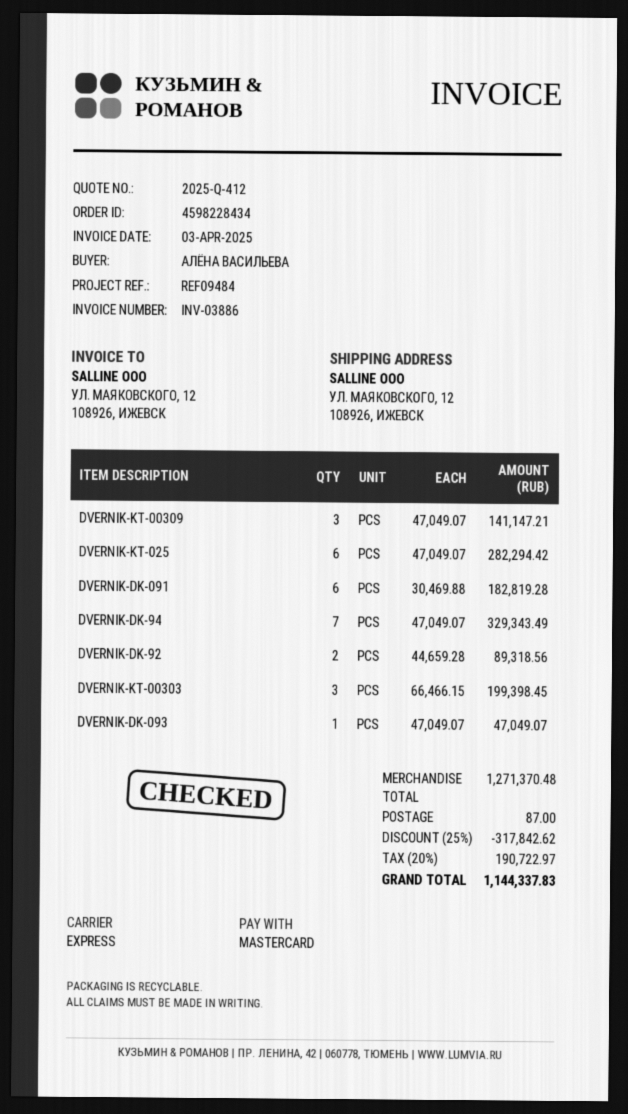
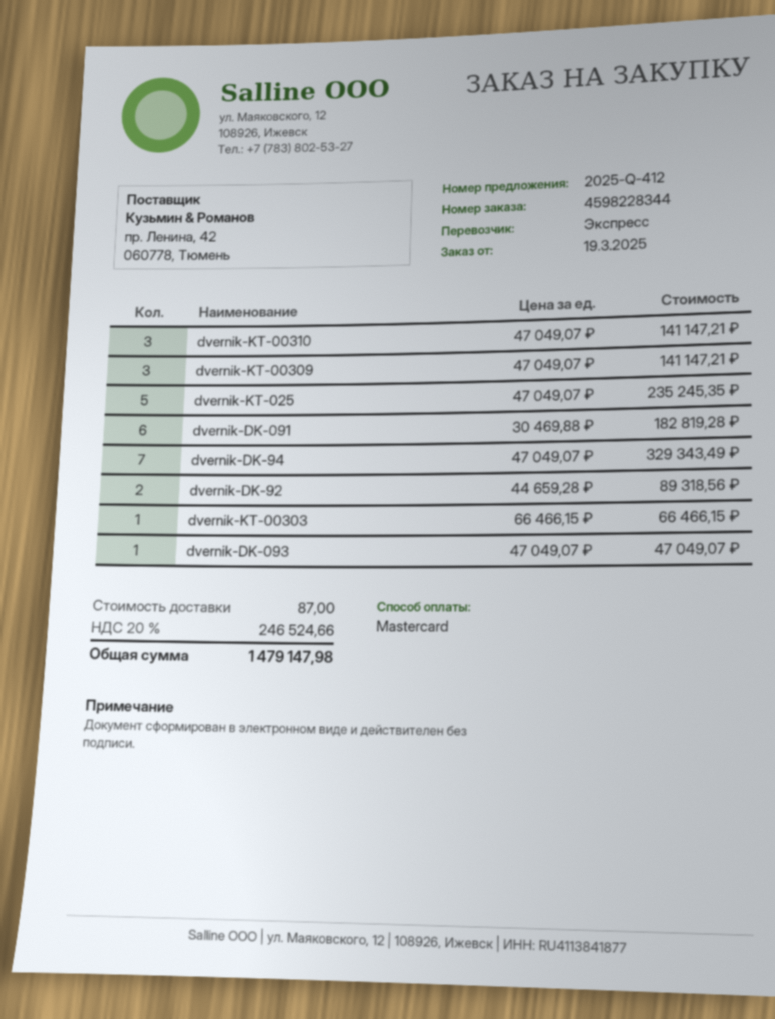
order number: 4598228434 -> 4598228344
DVERNIK-KT-025: 6 x 47049.07 = 282294.42 -> 5 x 47049.07 = 235245.35
DVERNIK-KT-00303: 3 x 66466.15 = 199398.45 -> 1 x 66466.15 = 66466.15
dvernik-KT-00310: none -> 3 x 47049.07 = 141147.21
discount: 25% = 317842.62 -> none
tax: 20% = 190722.97 -> 20% = 246524.66
total: 1144337.83 -> 1479147.98

